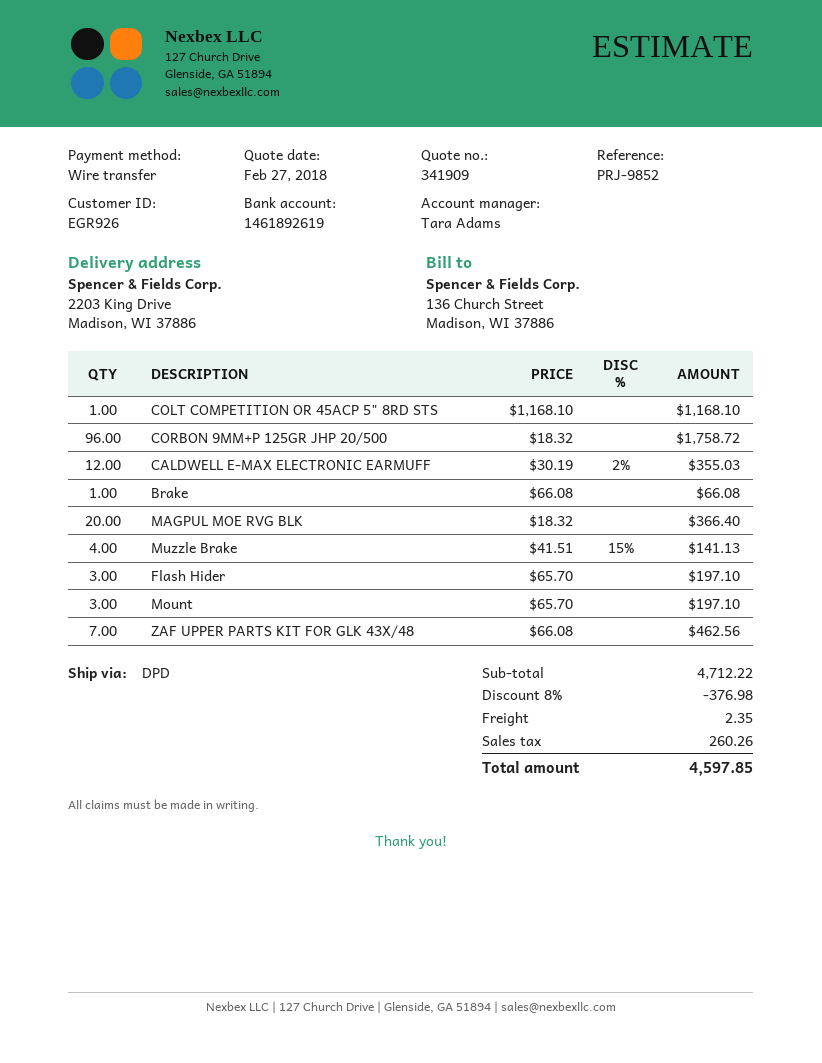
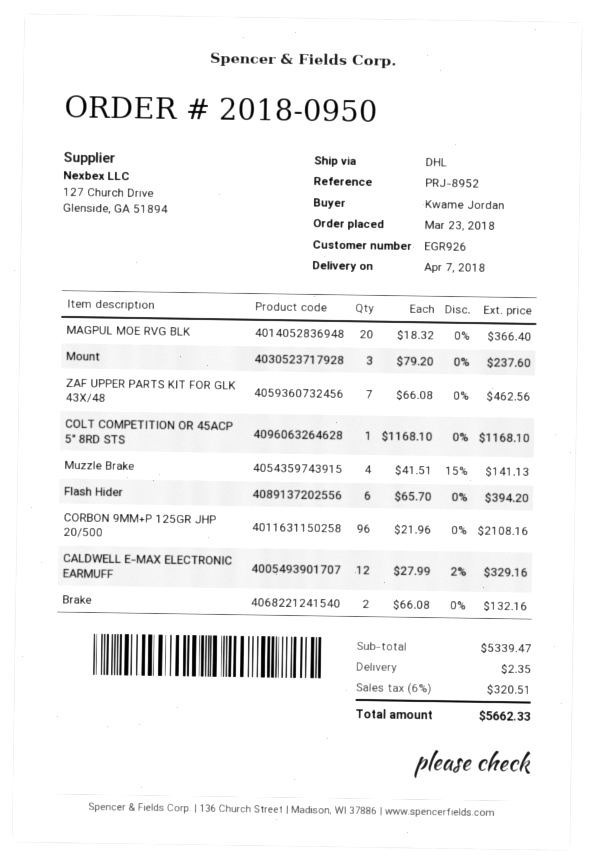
reference: PRJ-9852 -> PRJ-8952
shipping method: DPD -> DHL
CORBON 9MM+P 125GR JHP 20/500: 96 x 18.32 = 1758.72 -> 96 x 21.96 = 2108.16
CALDWELL E-MAX ELECTRONIC EARMUFF: 12 x 30.19 - 2% = 355.03 -> 12 x 27.99 - 2% = 329.16
Brake: 1 x 66.08 = 66.08 -> 2 x 66.08 = 132.16
Flash Hider: 3 x 65.70 = 197.10 -> 6 x 65.70 = 394.20
Mount: 3 x 65.70 = 197.10 -> 3 x 79.20 = 237.60
subtotal: 4712.22 -> 5339.47
discount: 8% = 376.98 -> none
tax: 260.26 -> 320.51
total: 4597.85 -> 5662.33

